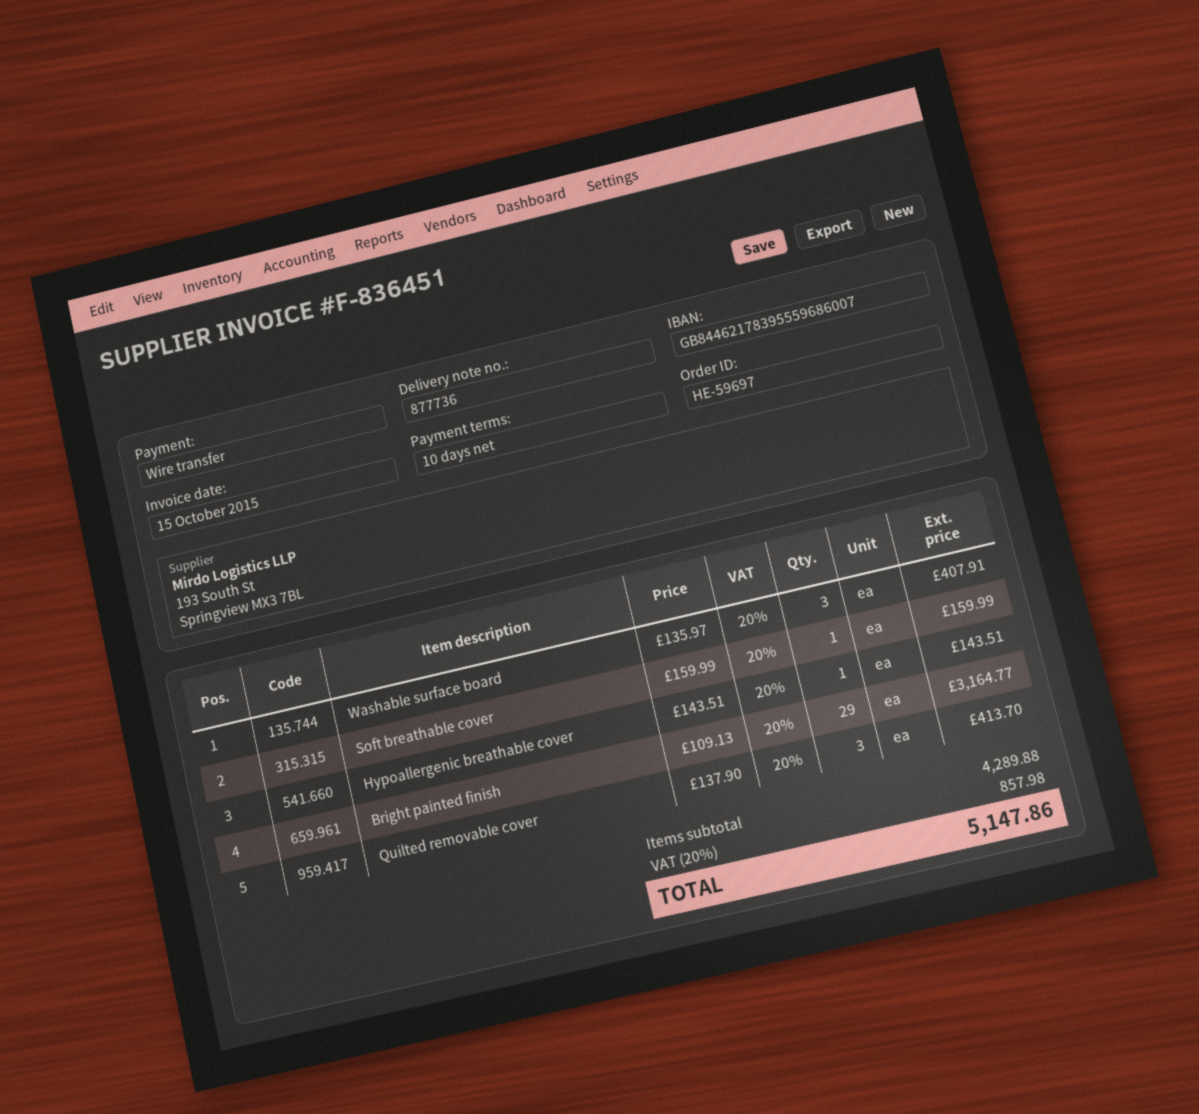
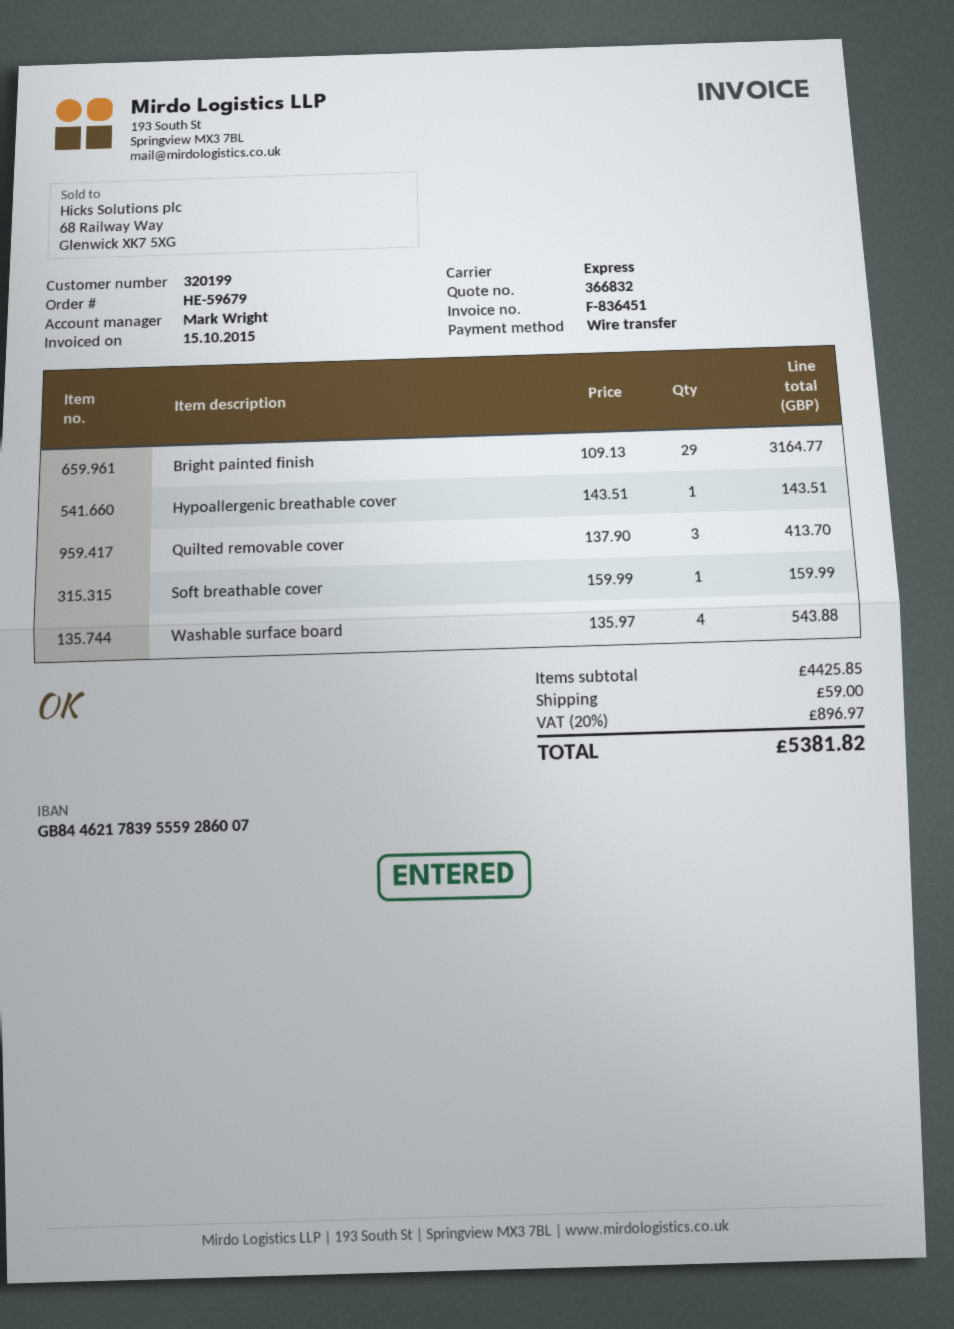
order number: HE-59697 -> HE-59679
bank account: GB84462178395559686007 -> GB84462178395559286007
Washable surface board: 3 x 135.97 = 407.91 -> 4 x 135.97 = 543.88
subtotal: 4289.88 -> 4425.85
shipping: none -> 59.00
tax: 20% = 857.98 -> 20% = 896.97
total: 5147.86 -> 5381.82

